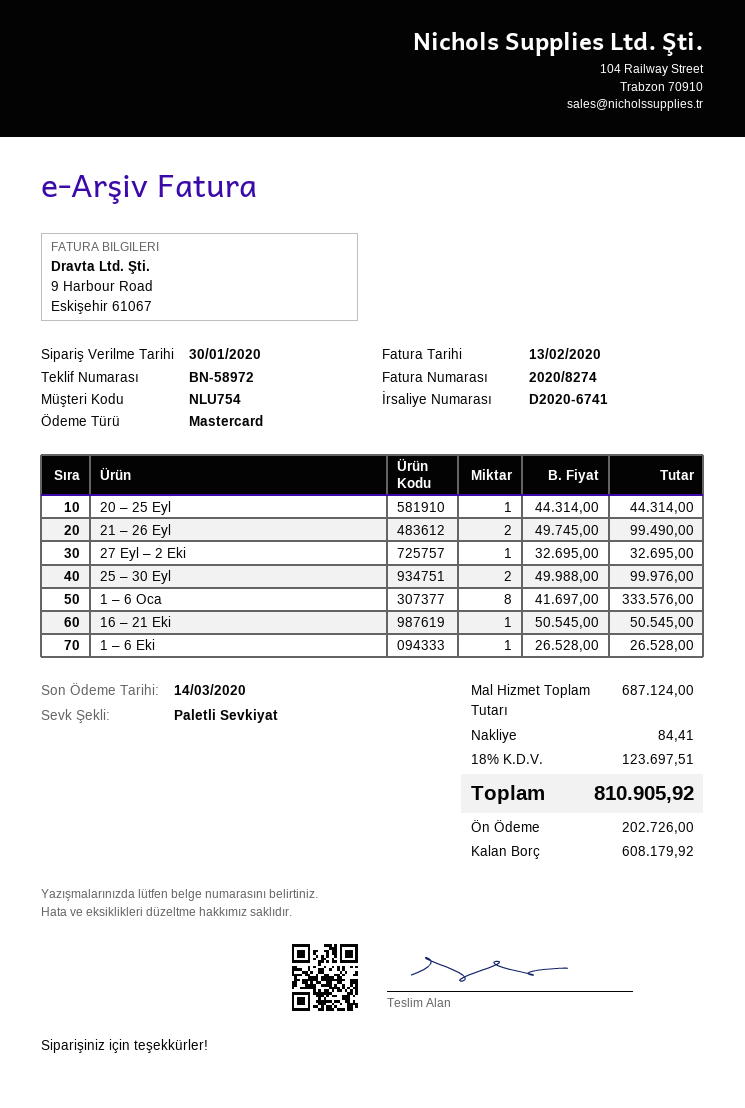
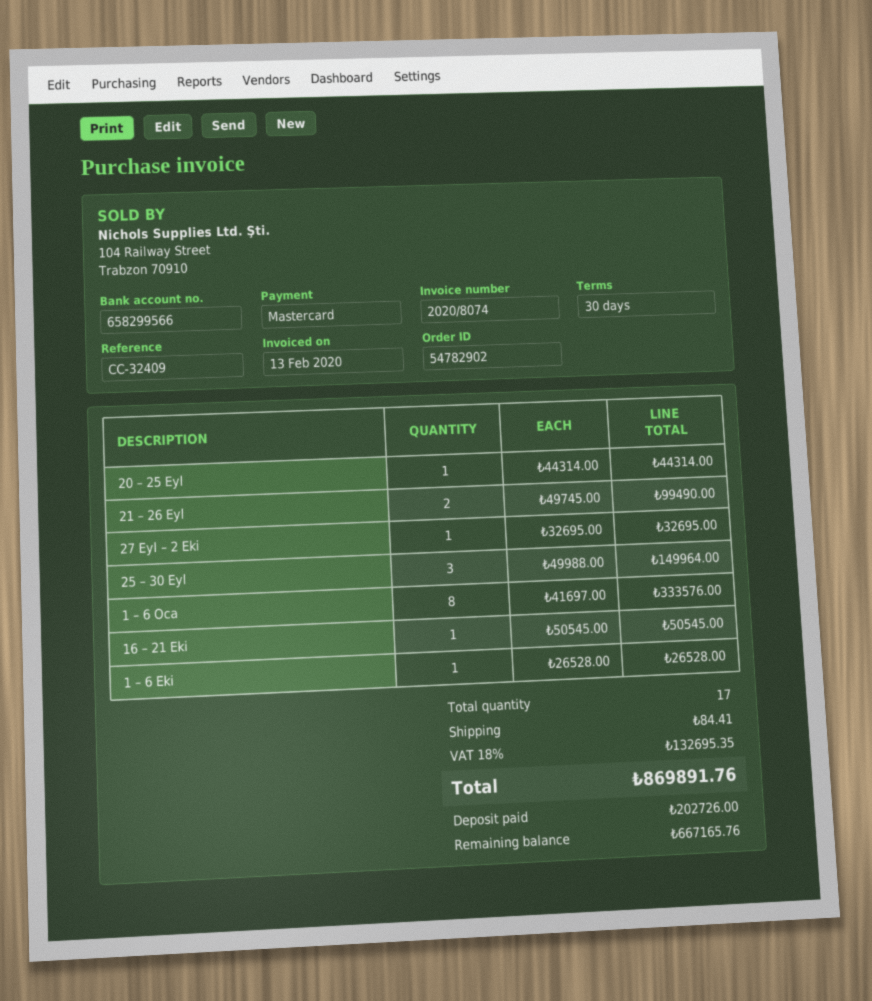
invoice number: 2020/8274 -> 2020/8074
25 – 30 Eyl: 2 x 49988.00 = 99976.00 -> 3 x 49988.00 = 149964.00
tax: 18% = 123697.51 -> 18% = 132695.35
total: 810905.92 -> 869891.76
balance: 608179.92 -> 667165.76

